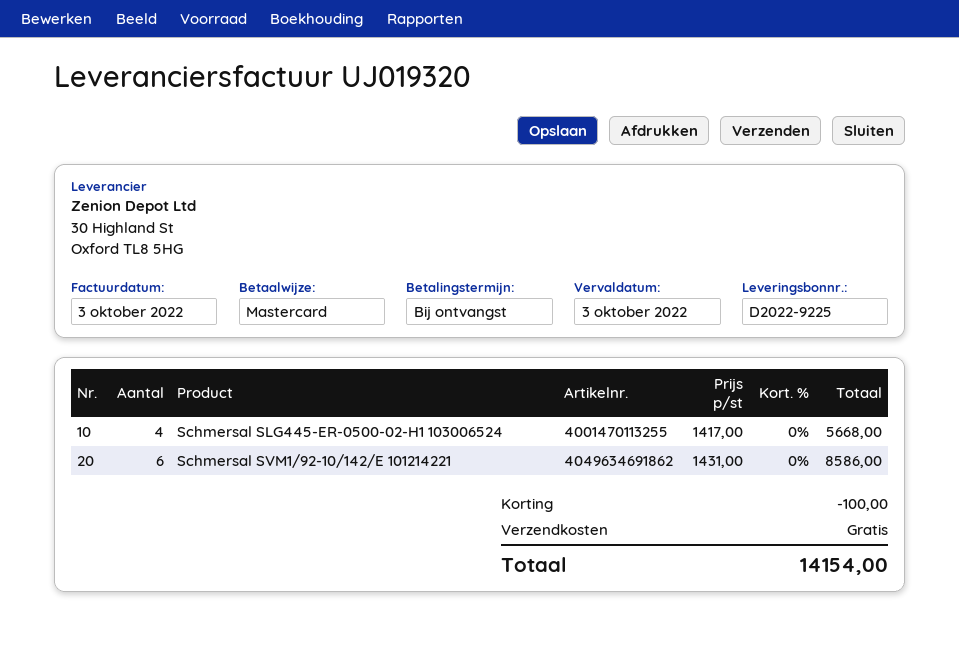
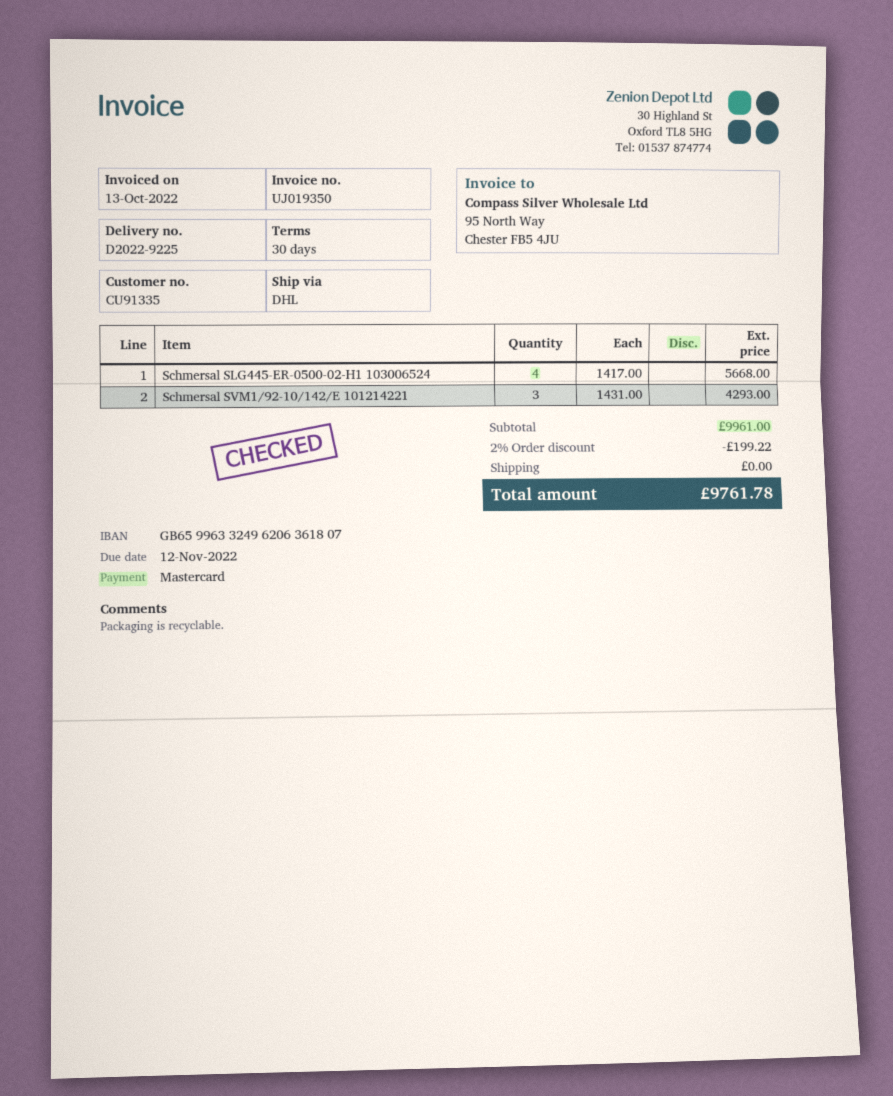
invoice number: UJ019320 -> UJ019350
invoice date: 2022-10-03 -> 2022-10-13
payment terms: on receipt -> 30 days
due date: 2022-10-03 -> 2022-11-12
Schmersal SVM1/92-10/142/E 101214221: 6 x 1431.00 = 8586.00 -> 3 x 1431.00 = 4293.00
discount: 100.00 -> 199.22
total: 14154.00 -> 9761.78

